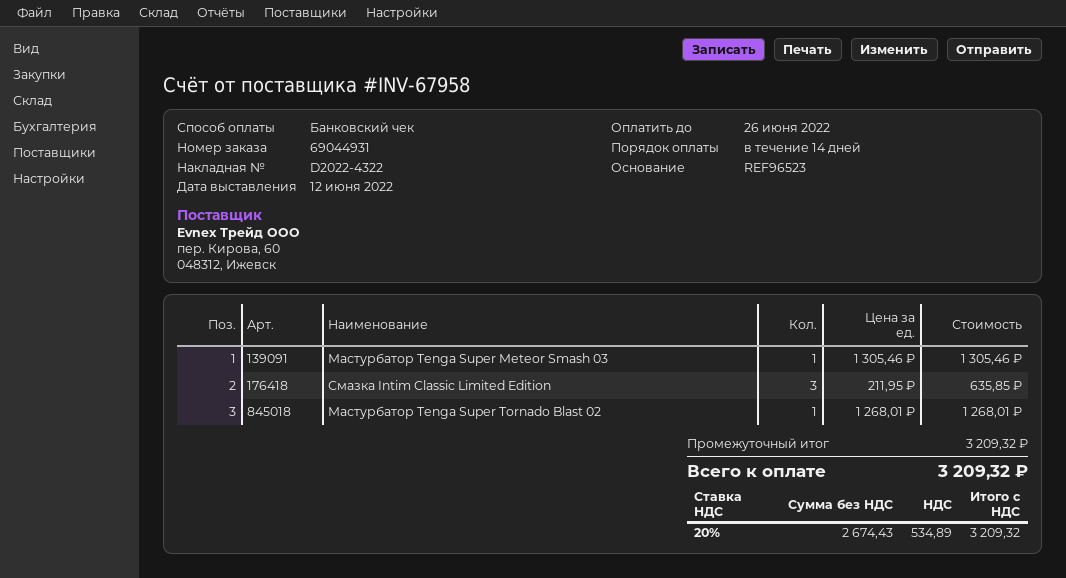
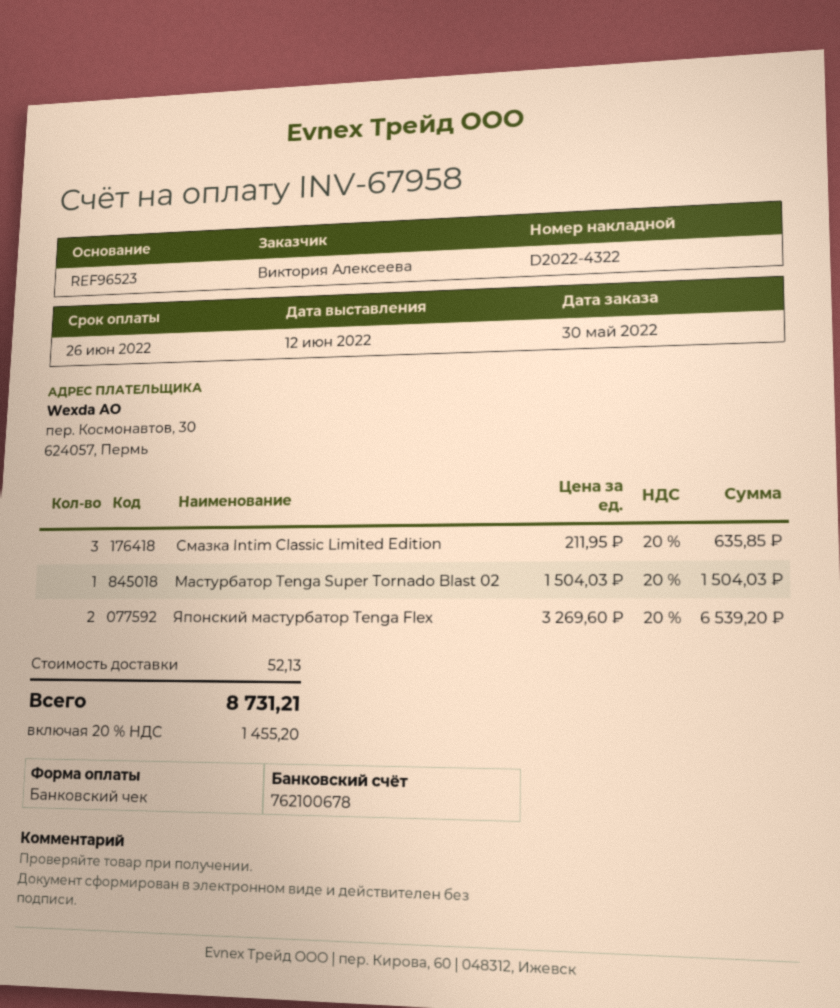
Мастурбатор Tenga Super Meteor Smash 03: 1 x 1305.46 = 1305.46 -> none
Мастурбатор Tenga Super Tornado Blast 02: 1 x 1268.01 = 1268.01 -> 1 x 1504.03 = 1504.03
Японский мастурбатор Tenga Flex: none -> 2 x 3269.60 = 6539.20
shipping: none -> 52.13
tax: 20% = 534.89 -> 20% = 1455.20
total: 3209.32 -> 8731.21

